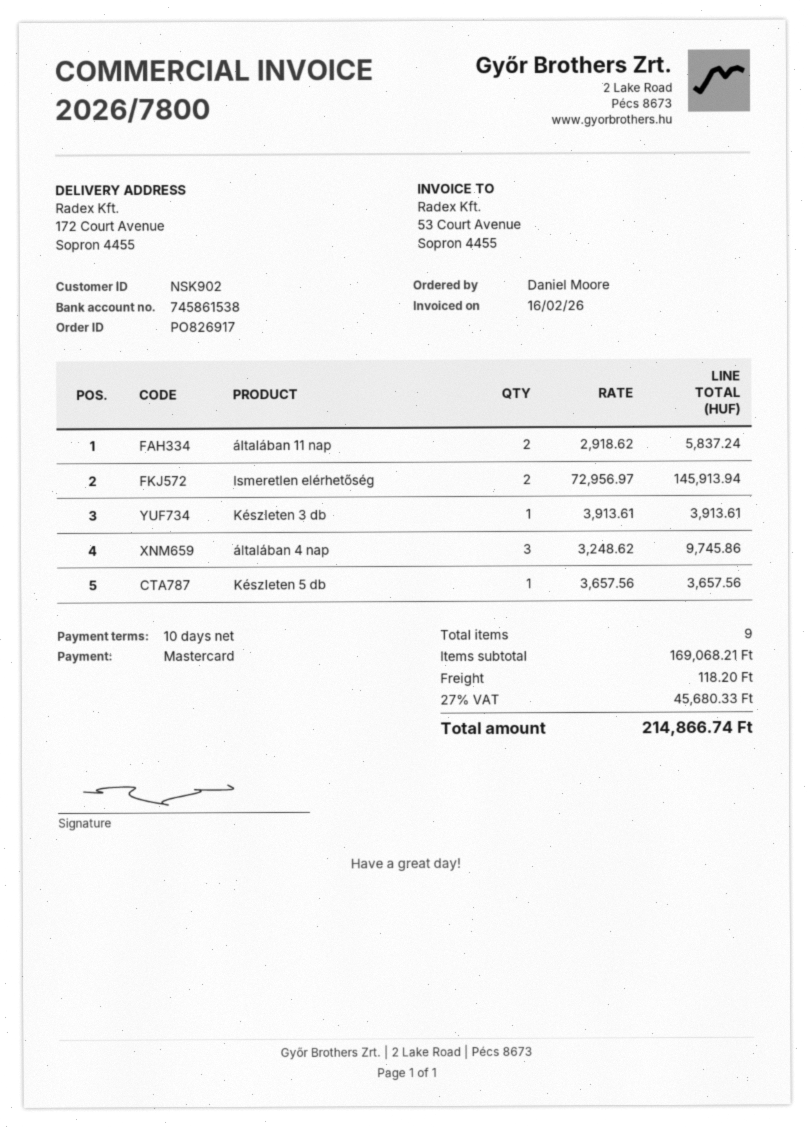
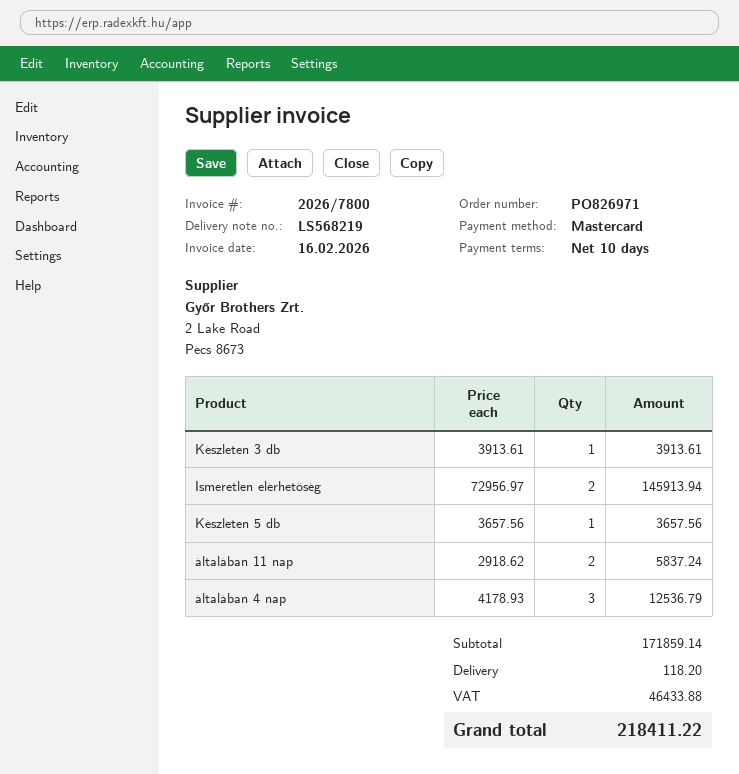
order number: PO826917 -> PO826971
általában 4 nap: 3 x 3248.62 = 9745.86 -> 3 x 4178.93 = 12536.79
subtotal: 169068.21 -> 171859.14
tax: 45680.33 -> 46433.88
total: 214866.74 -> 218411.22

